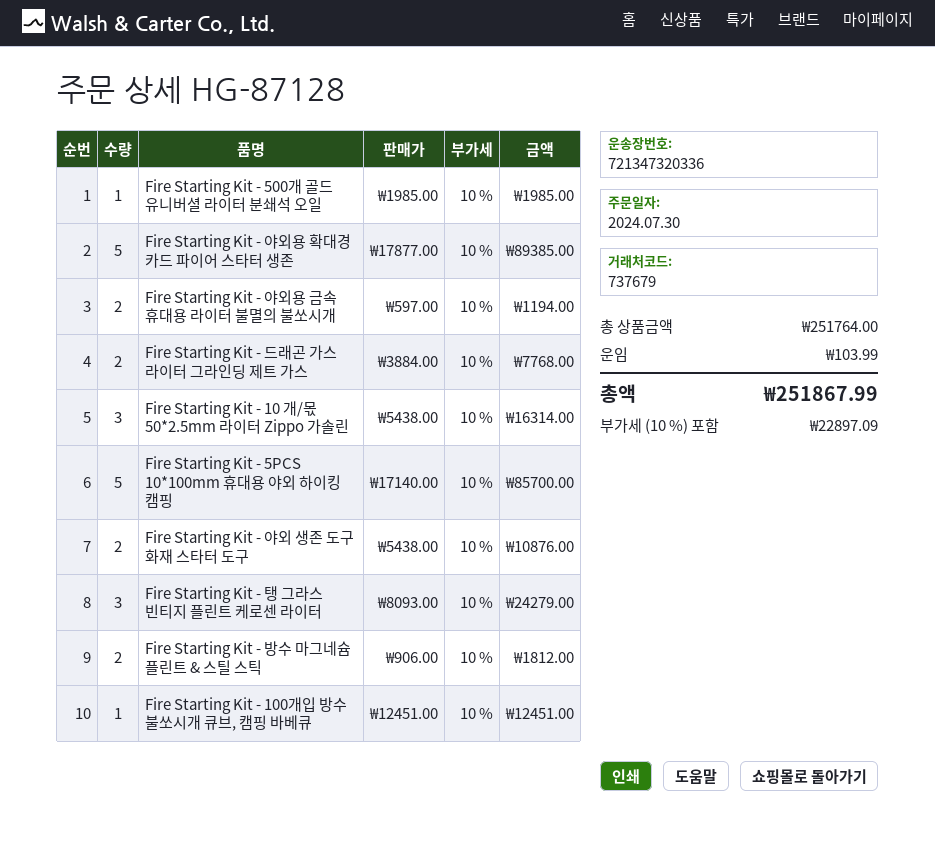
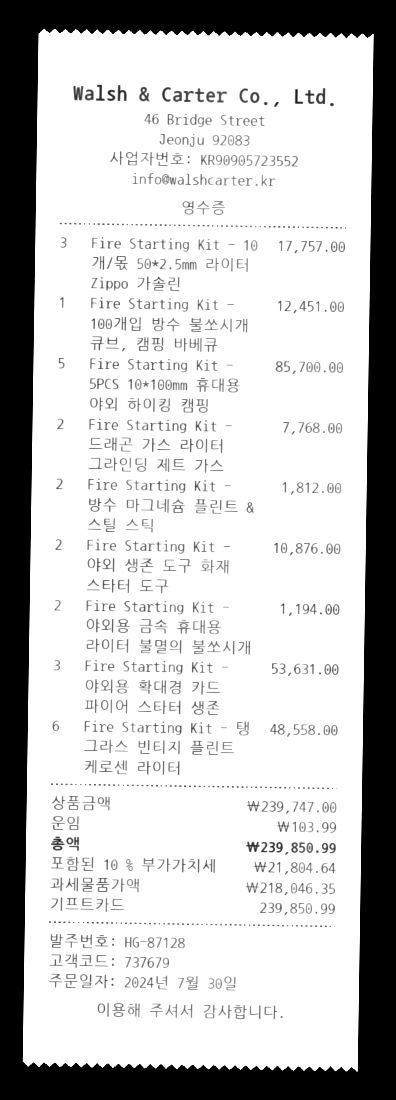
Fire Starting Kit - 500개 골드 유니버셜 라이터 분쇄석 오일: 1 for 1985.00 -> none
Fire Starting Kit - 야외용 확대경 카드 파이어 스타터 생존: 5 for 89385.00 -> 3 for 53631.00
Fire Starting Kit - 10 개/몫 50*2.5mm 라이터 Zippo 가솔린: 3 for 16314.00 -> 3 for 17757.00
Fire Starting Kit - 탱 그라스 빈티지 플린트 케로센 라이터: 3 for 24279.00 -> 6 for 48558.00
subtotal: 251764.00 -> 239747.00
tax: 10% = 22897.09 -> 10% = 21804.64
total: 251867.99 -> 239850.99

